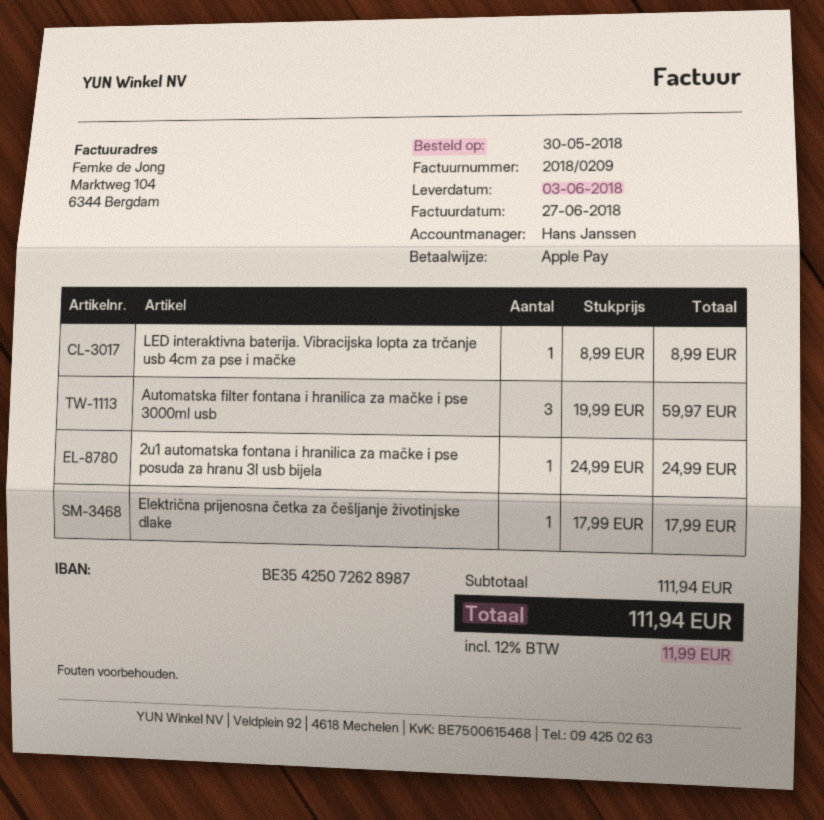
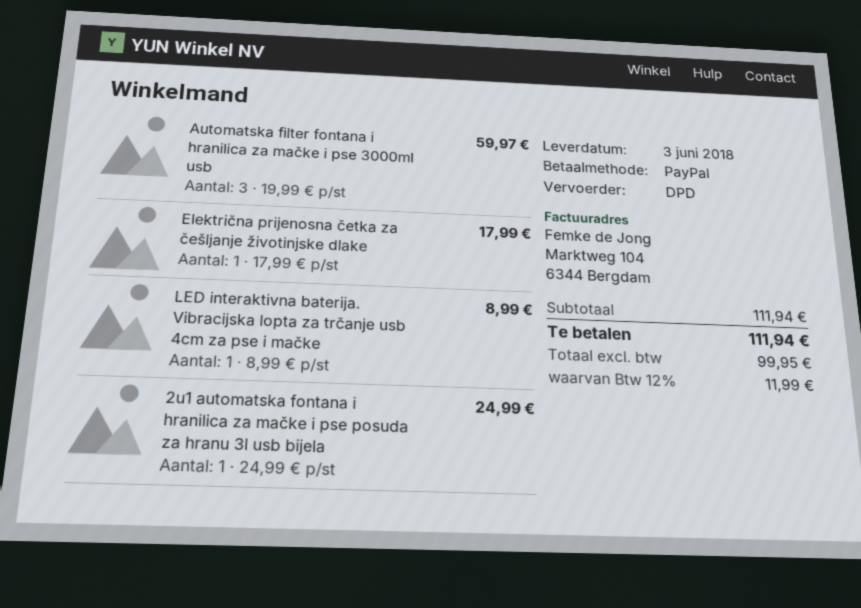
payment method: Apple Pay -> PayPal

